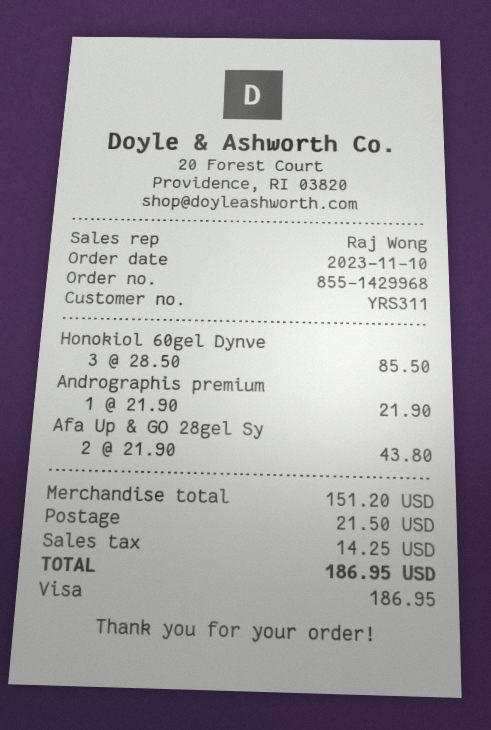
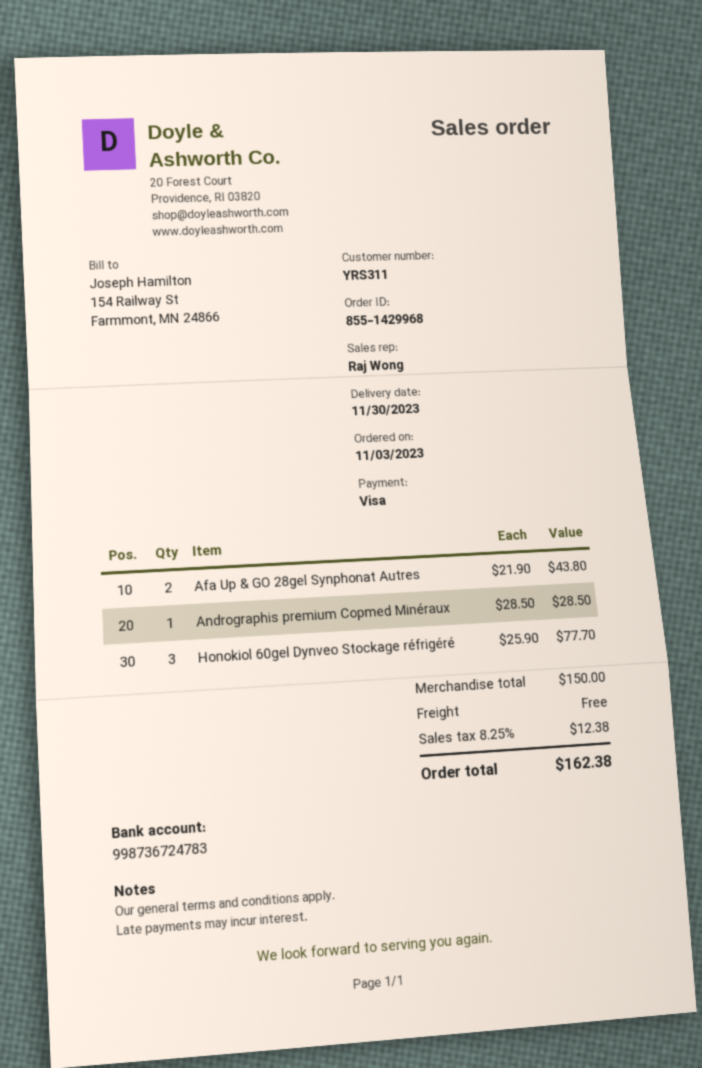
order date: 2023-11-10 -> 2023-11-03
Honokiol 60gel Dynve: 3 x 28.50 = 85.50 -> 3 x 25.90 = 77.70
Andrographis premium: 1 x 21.90 = 21.90 -> 1 x 28.50 = 28.50
subtotal: 151.20 -> 150.00
shipping: 21.50 -> 0.00
tax: 14.25 -> 12.38
total: 186.95 -> 162.38

